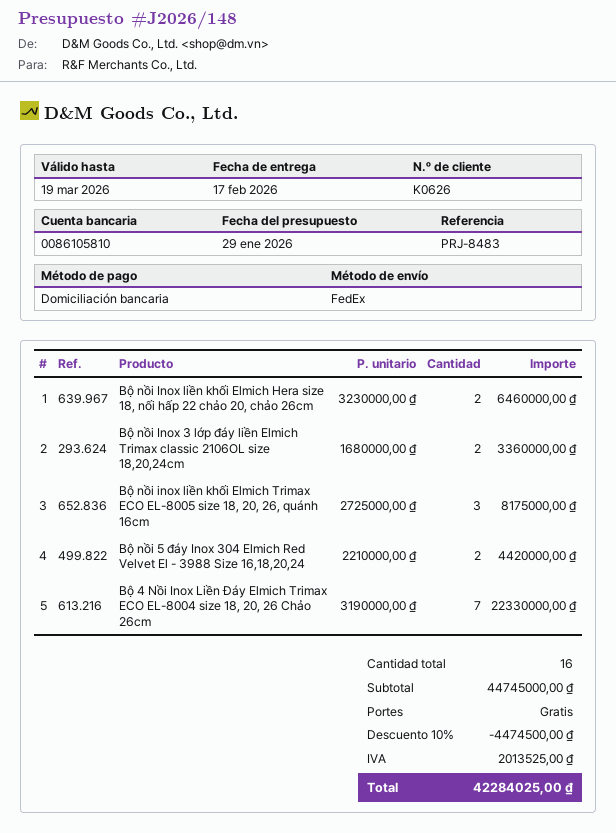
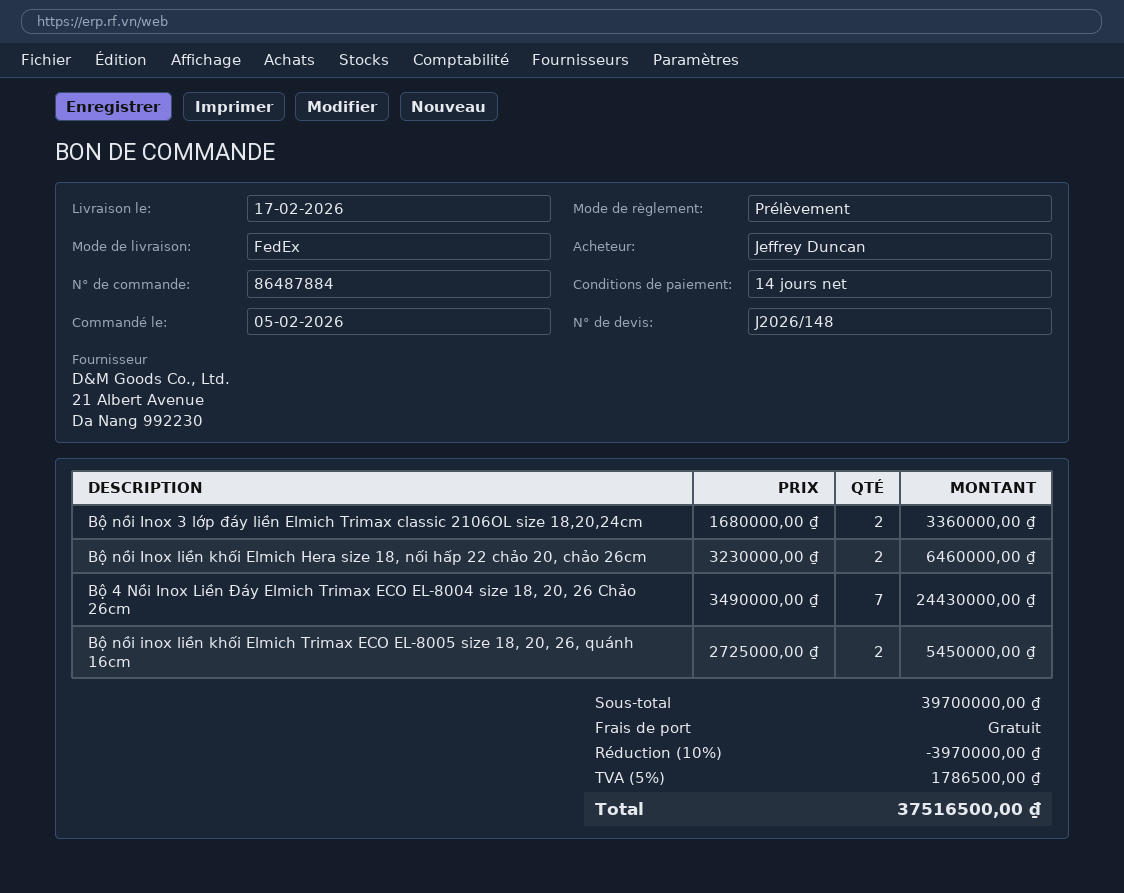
Bộ nồi inox liền khối Elmich Trimax ECO EL-8005 size 18, 20, 26, quánh 16cm: 3 x 2725000.00 = 8175000.00 -> 2 x 2725000.00 = 5450000.00
Bộ nồi 5 đáy Inox 304 Elmich Red Velvet El - 3988 Size 16,18,20,24: 2 x 2210000.00 = 4420000.00 -> none
Bộ 4 Nồi Inox Liền Đáy Elmich Trimax ECO EL-8004 size 18, 20, 26 Chảo 26cm: 7 x 3190000.00 = 22330000.00 -> 7 x 3490000.00 = 24430000.00
subtotal: 44745000.00 -> 39700000.00
discount: 10% = 4474500.00 -> 10% = 3970000.00
tax: 2013525.00 -> 1786500.00
total: 42284025.00 -> 37516500.00

